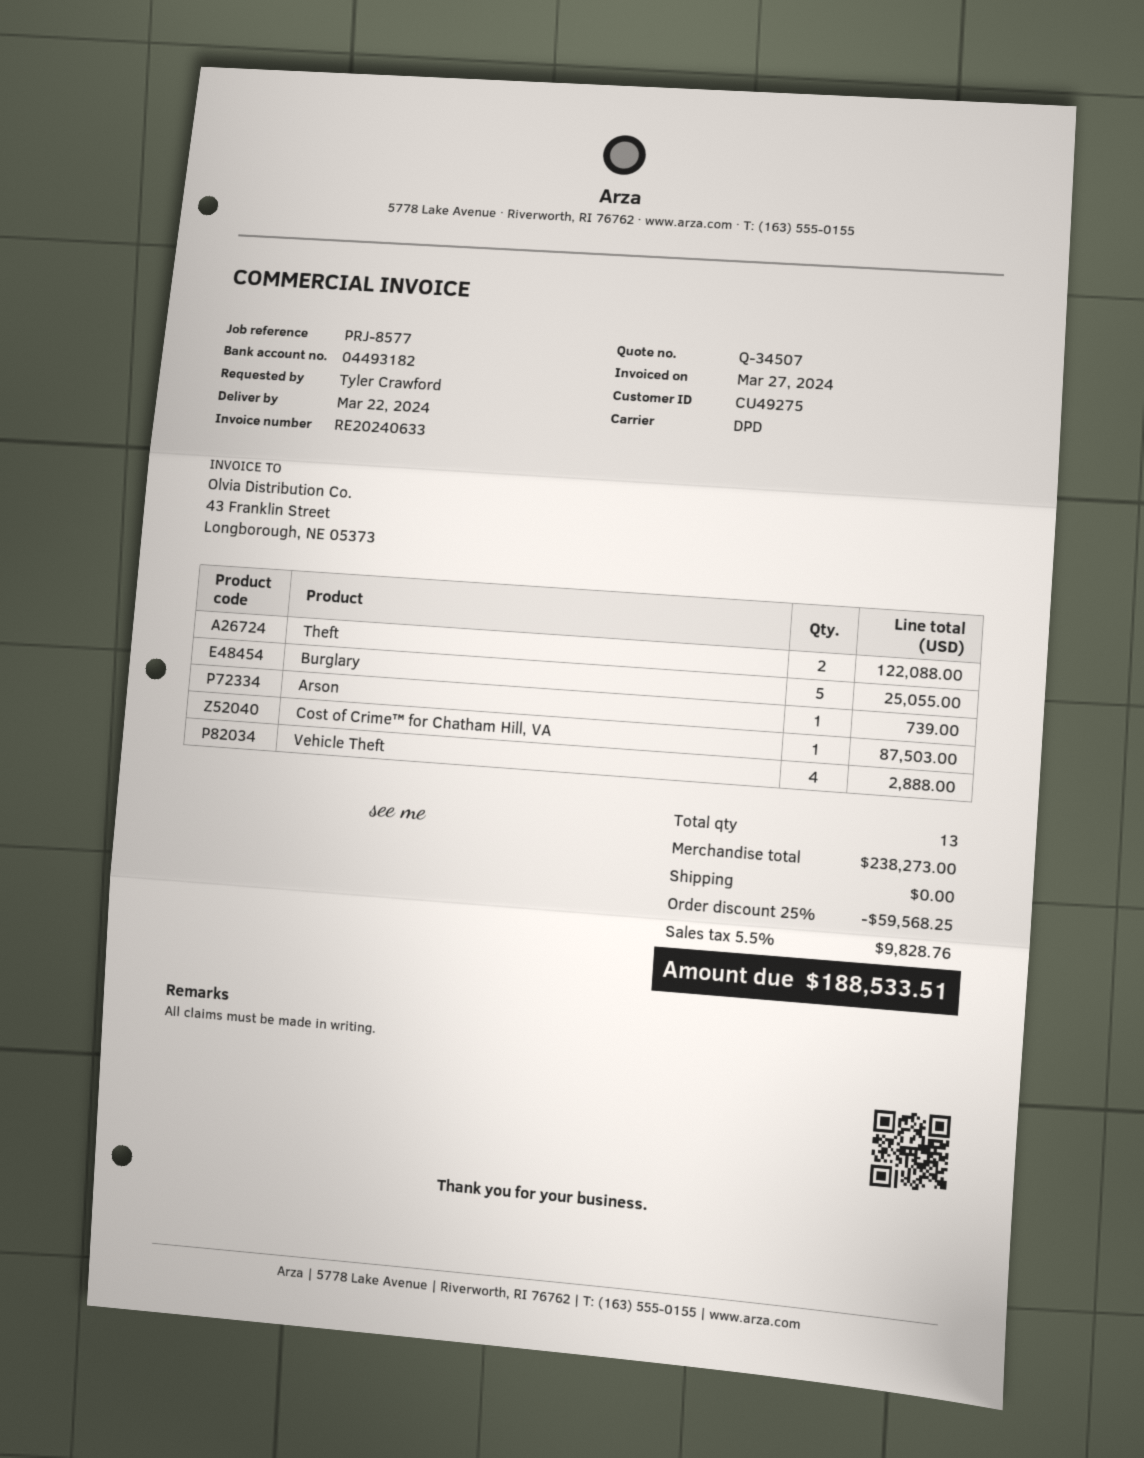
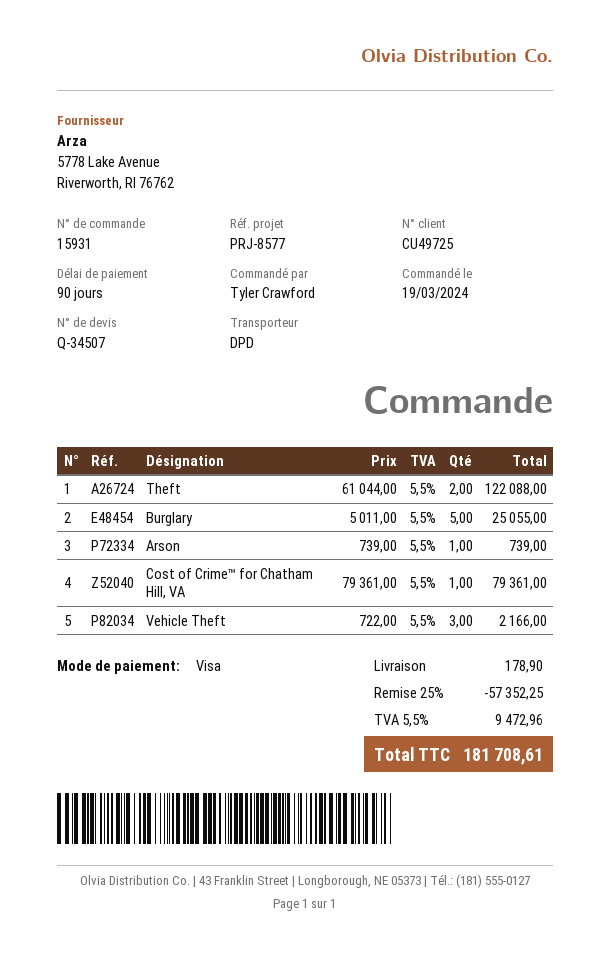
customer number: CU49275 -> CU49725
Cost of Crime™ for Chatham Hill, VA: 1 for 87503.00 -> 1 for 79361.00
Vehicle Theft: 4 for 2888.00 -> 3 for 2166.00
discount: 25% = 59568.25 -> 25% = 57352.25
shipping: 0.00 -> 178.90
tax: 5.5% = 9828.76 -> 5.5% = 9472.96
total: 188533.51 -> 181708.61

